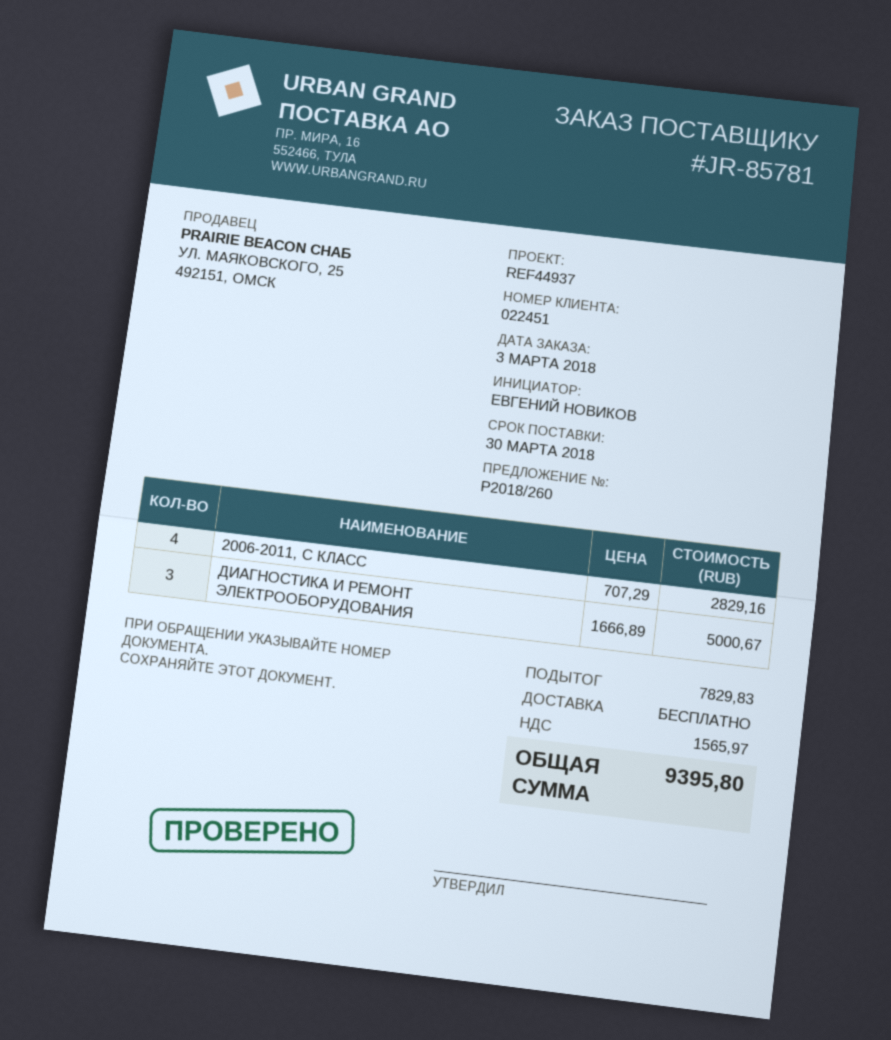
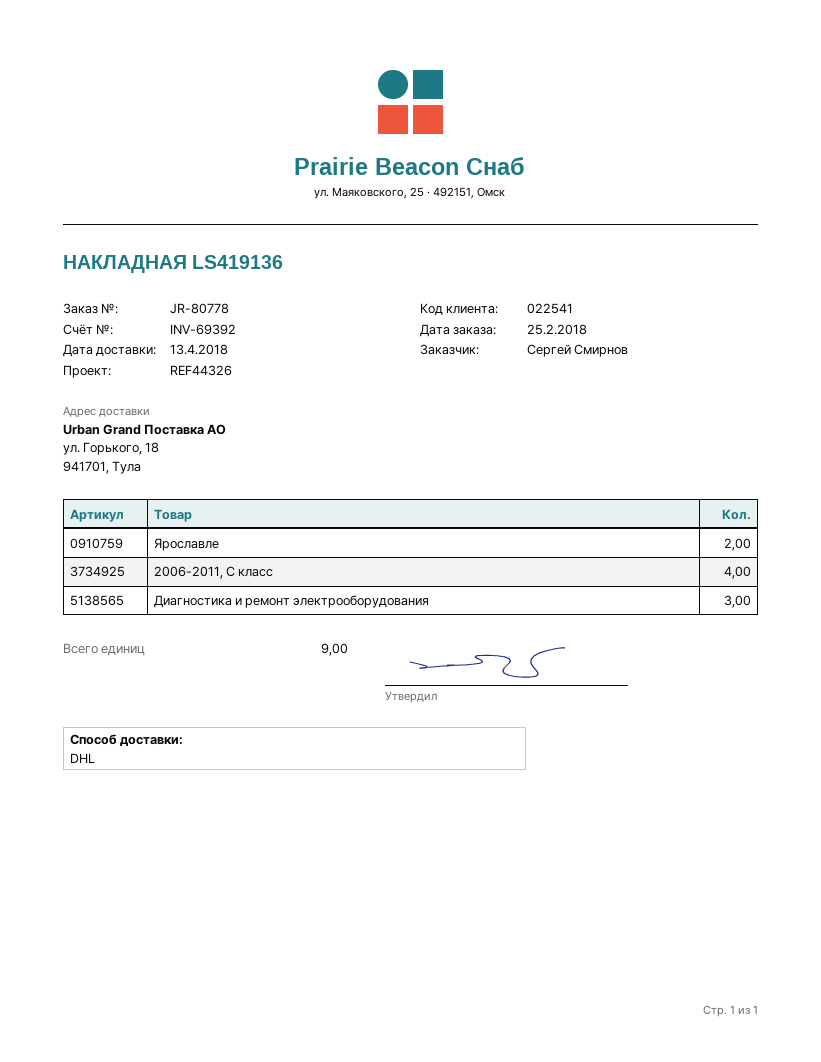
order number: JR-85781 -> JR-80778
order date: 2018-03-03 -> 2018-02-25
delivery date: 2018-03-30 -> 2018-04-13
customer number: 022451 -> 022541
reference: REF44937 -> REF44326
ordered by: ЕВГЕНИЙ НОВИКОВ -> Сергей Смирнов
Ярославле: none -> 2

